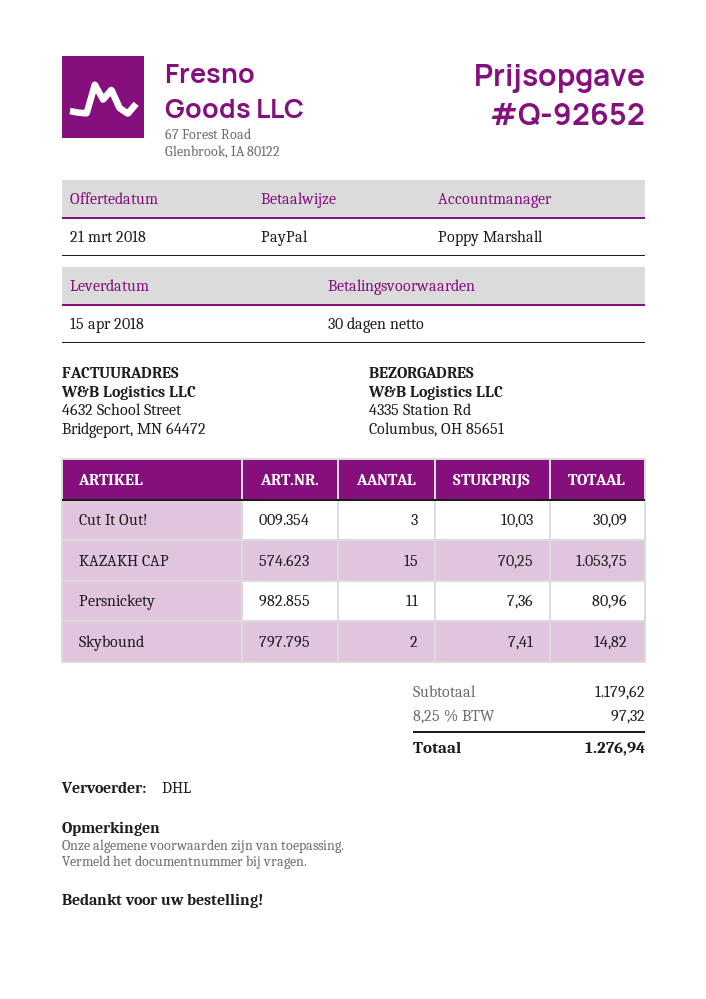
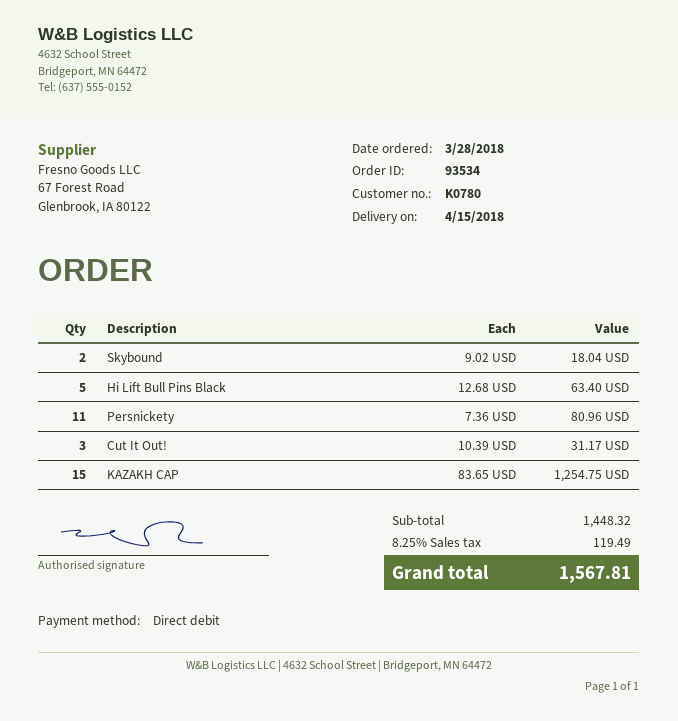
payment method: PayPal -> direct debit
Cut It Out!: 3 x 10.03 = 30.09 -> 3 x 10.39 = 31.17
KAZAKH CAP: 15 x 70.25 = 1053.75 -> 15 x 83.65 = 1254.75
Skybound: 2 x 7.41 = 14.82 -> 2 x 9.02 = 18.04
Hi Lift Bull Pins Black: none -> 5 x 12.68 = 63.40
subtotal: 1179.62 -> 1448.32
tax: 8.25% = 97.32 -> 8.25% = 119.49
total: 1276.94 -> 1567.81

